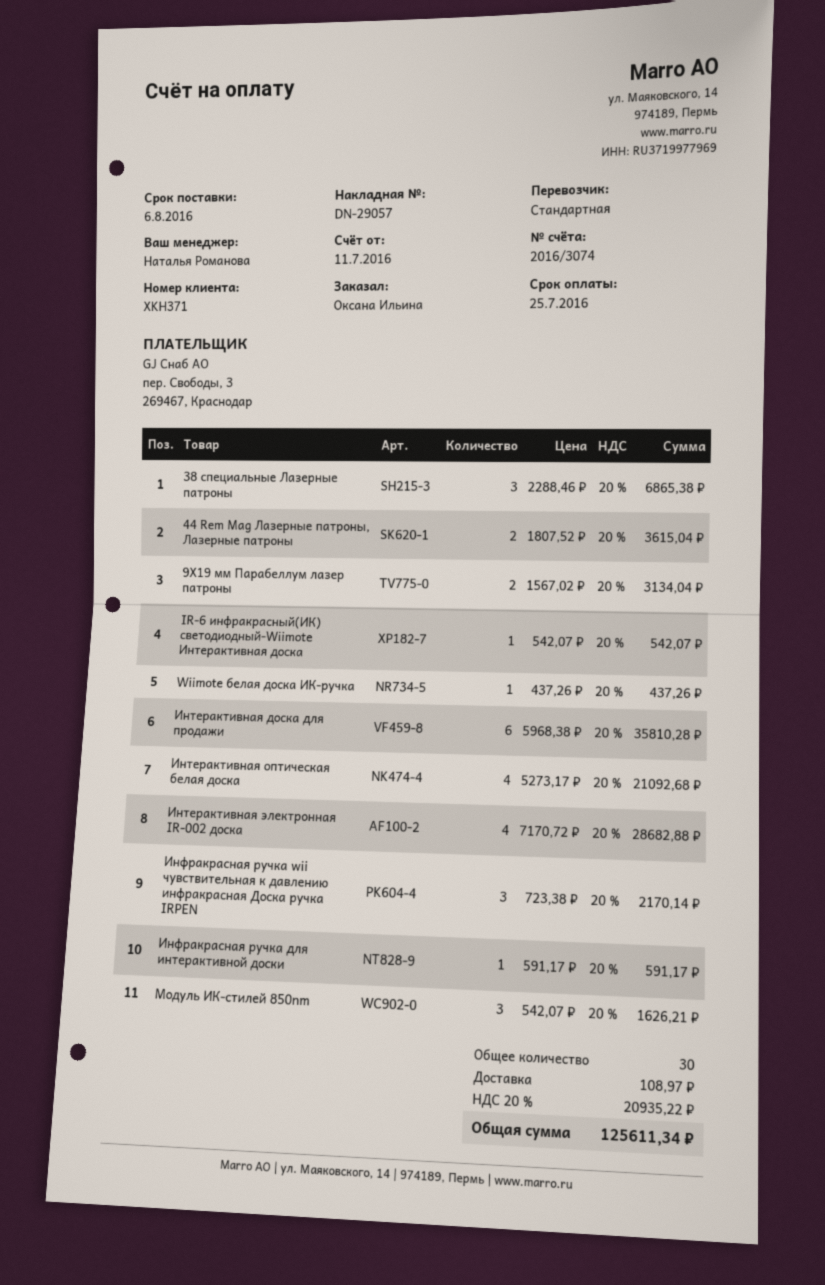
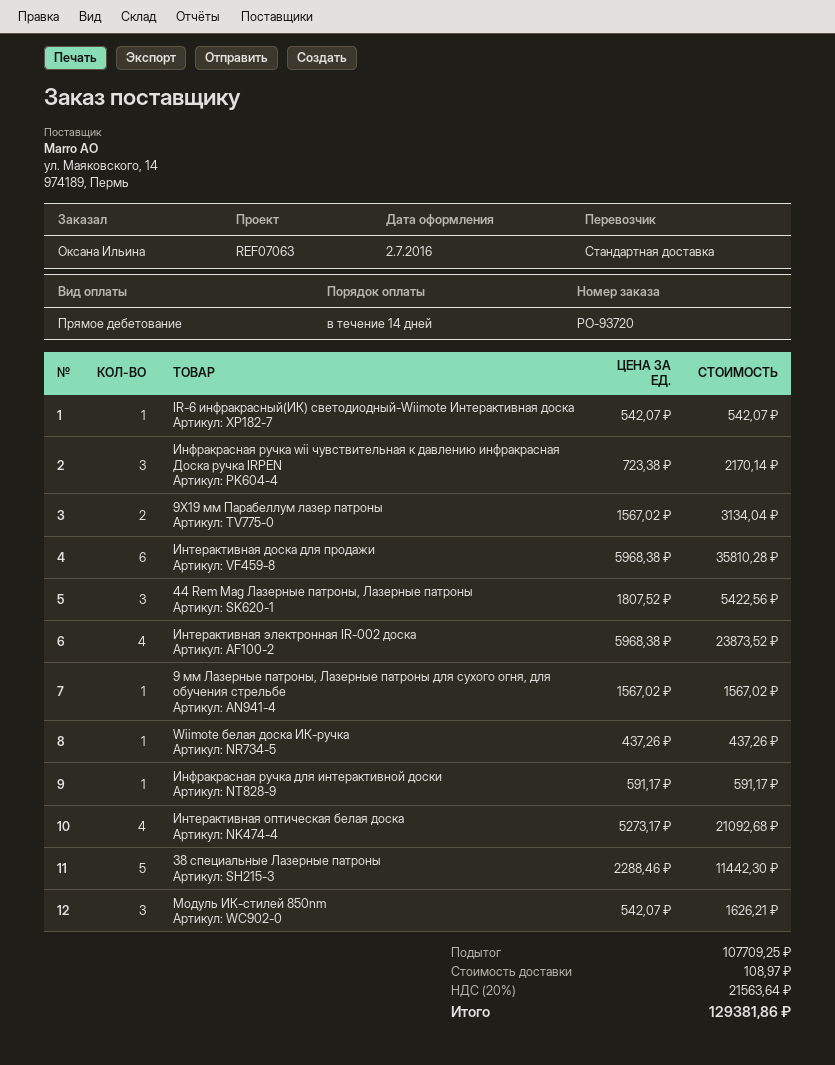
38 специальные Лазерные патроны: 3 x 2288.46 = 6865.38 -> 5 x 2288.46 = 11442.30
44 Rem Mag Лазерные патроны, Лазерные патроны: 2 x 1807.52 = 3615.04 -> 3 x 1807.52 = 5422.56
Интерактивная электронная IR-002 доска: 4 x 7170.72 = 28682.88 -> 4 x 5968.38 = 23873.52
9 мм Лазерные патроны, Лазерные патроны для сухого огня, для обучения стрельбе: none -> 1 x 1567.02 = 1567.02
tax: 20% = 20935.22 -> 20% = 21563.64
total: 125611.34 -> 129381.86

